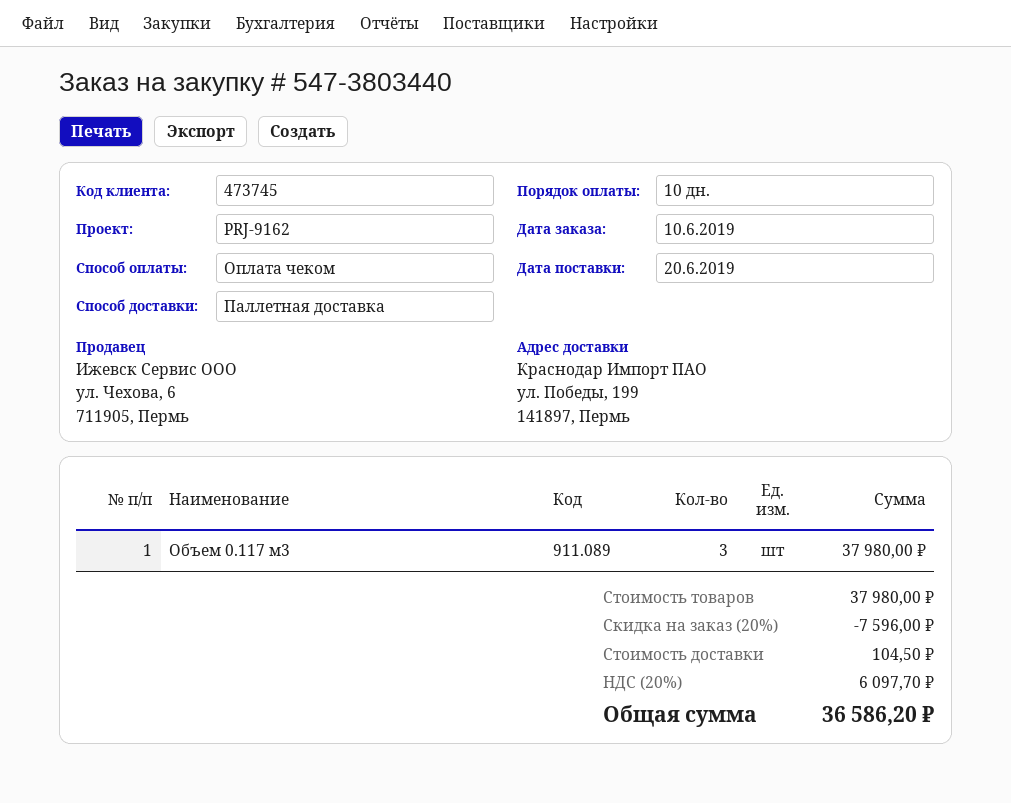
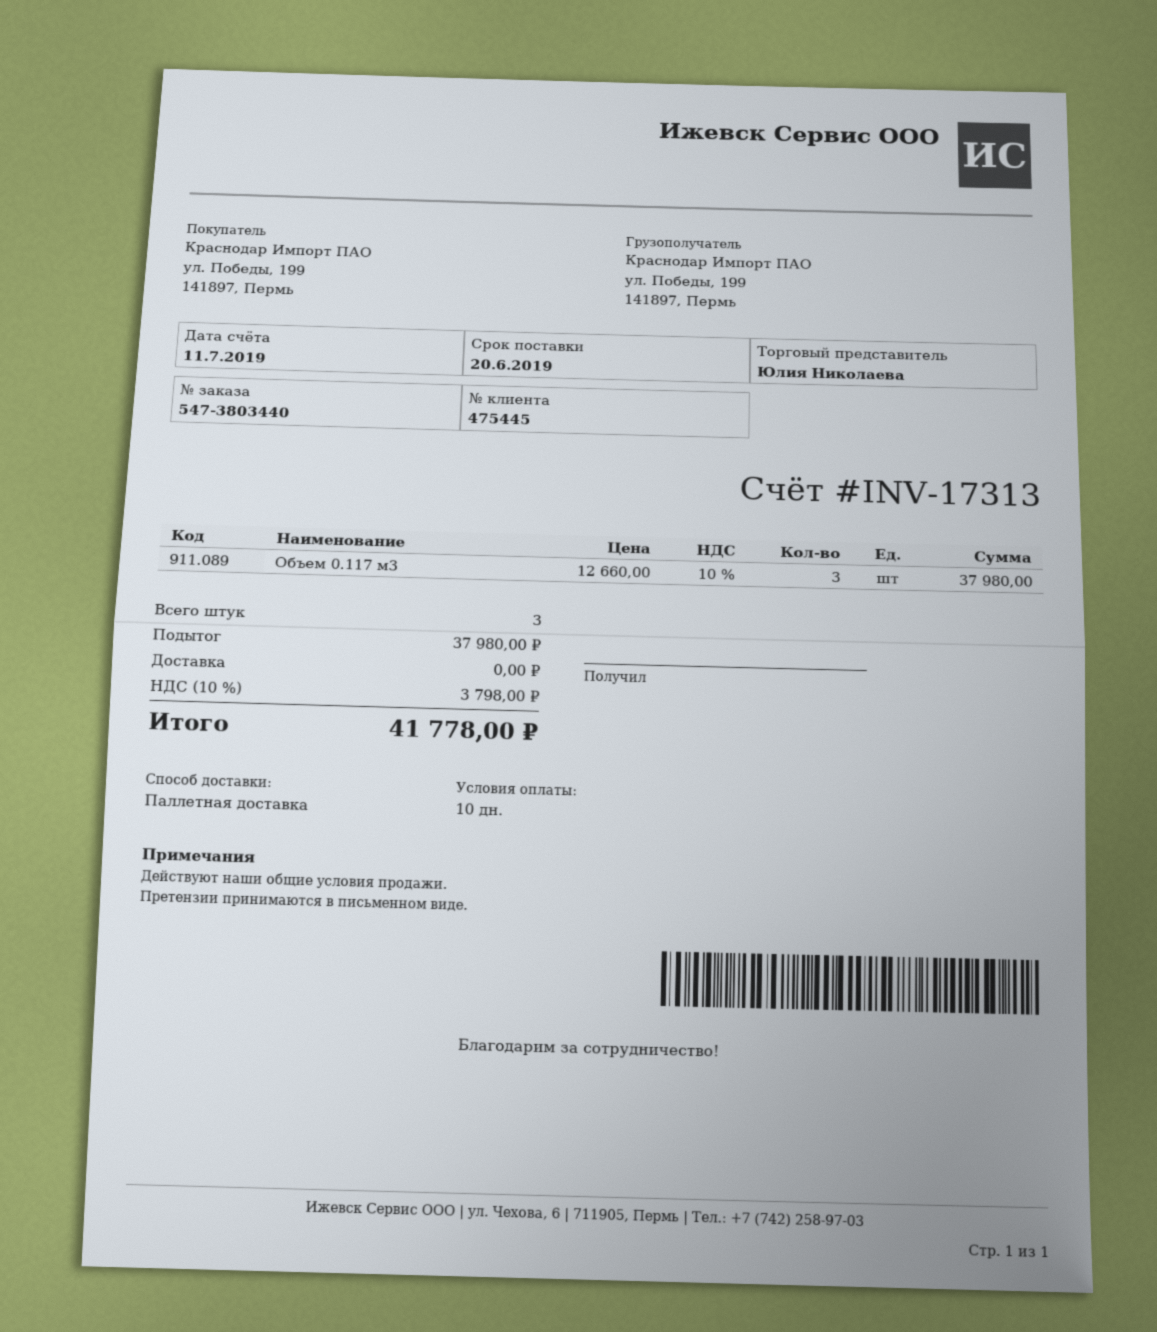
customer number: 473745 -> 475445
discount: 20% = 7596.00 -> none
shipping: 104.50 -> 0.00
tax: 20% = 6097.70 -> 10% = 3798.00
total: 36586.20 -> 41778.00

